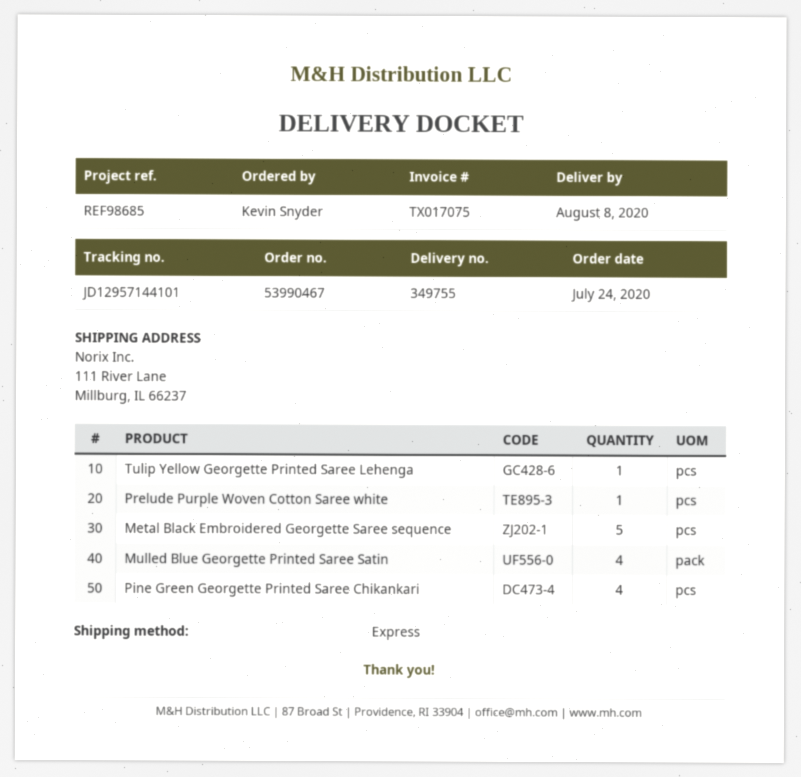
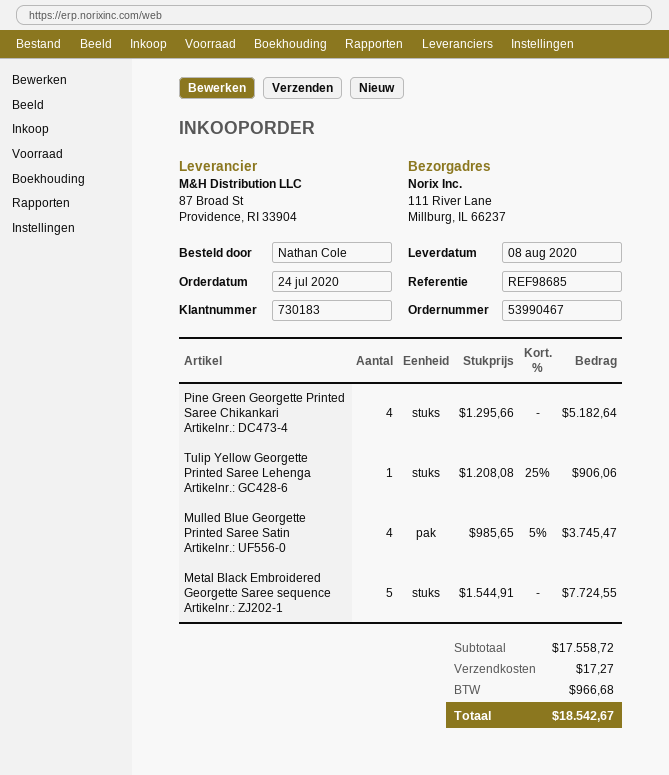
ordered by: Kevin Snyder -> Nathan Cole
Prelude Purple Woven Cotton Saree white: 1 -> none

